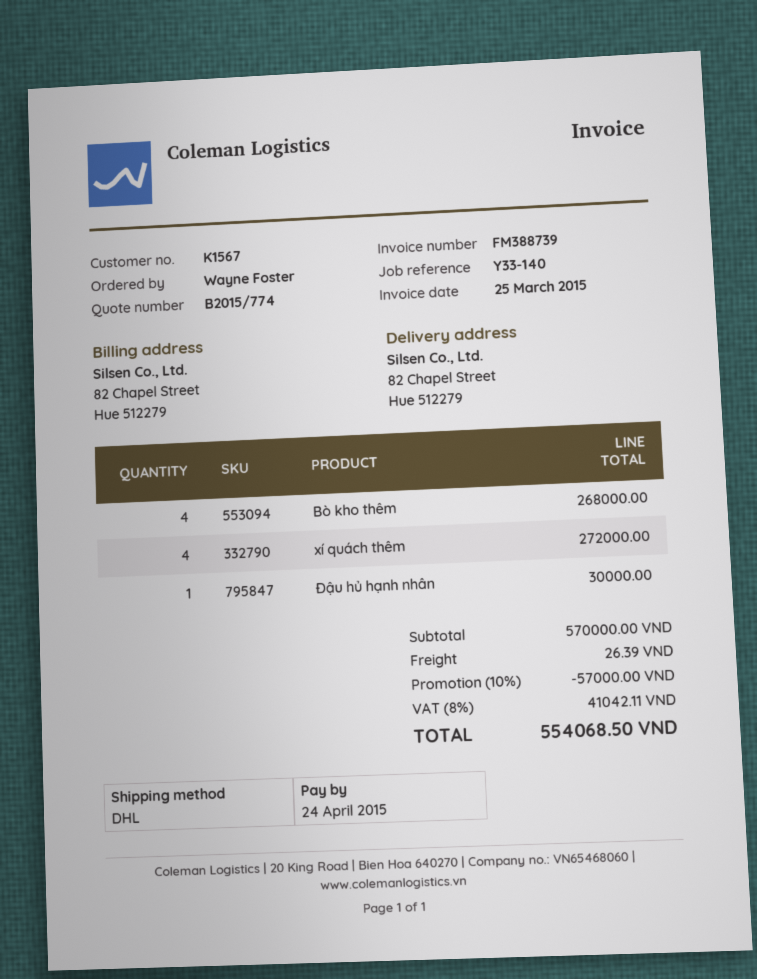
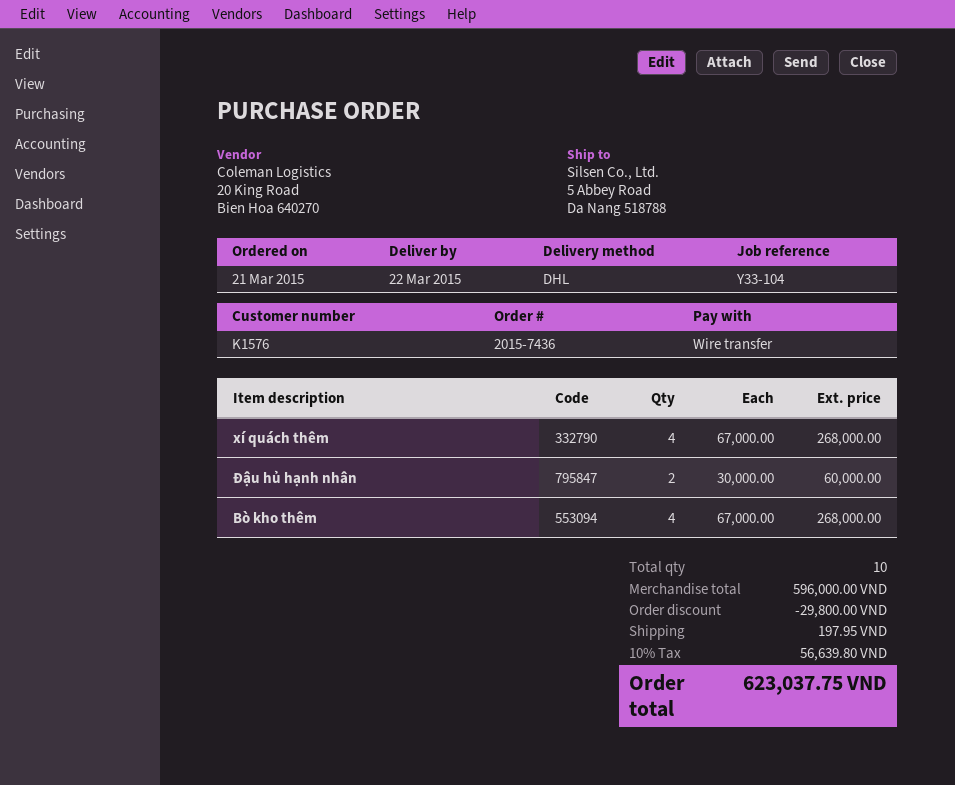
customer number: K1567 -> K1576
reference: Y33-140 -> Y33-104
ship to: 82 Chapel Street, Hue 512279 -> 5 Abbey Road, Da Nang 518788
xí quách thêm: 4 for 272000.00 -> 4 for 268000.00
Đậu hủ hạnh nhân: 1 for 30000.00 -> 2 for 60000.00
subtotal: 570000.00 -> 596000.00
discount: 57000.00 -> 29800.00
shipping: 26.39 -> 197.95
tax: 8% = 41042.11 -> 10% = 56639.80
total: 554068.50 -> 623037.75

